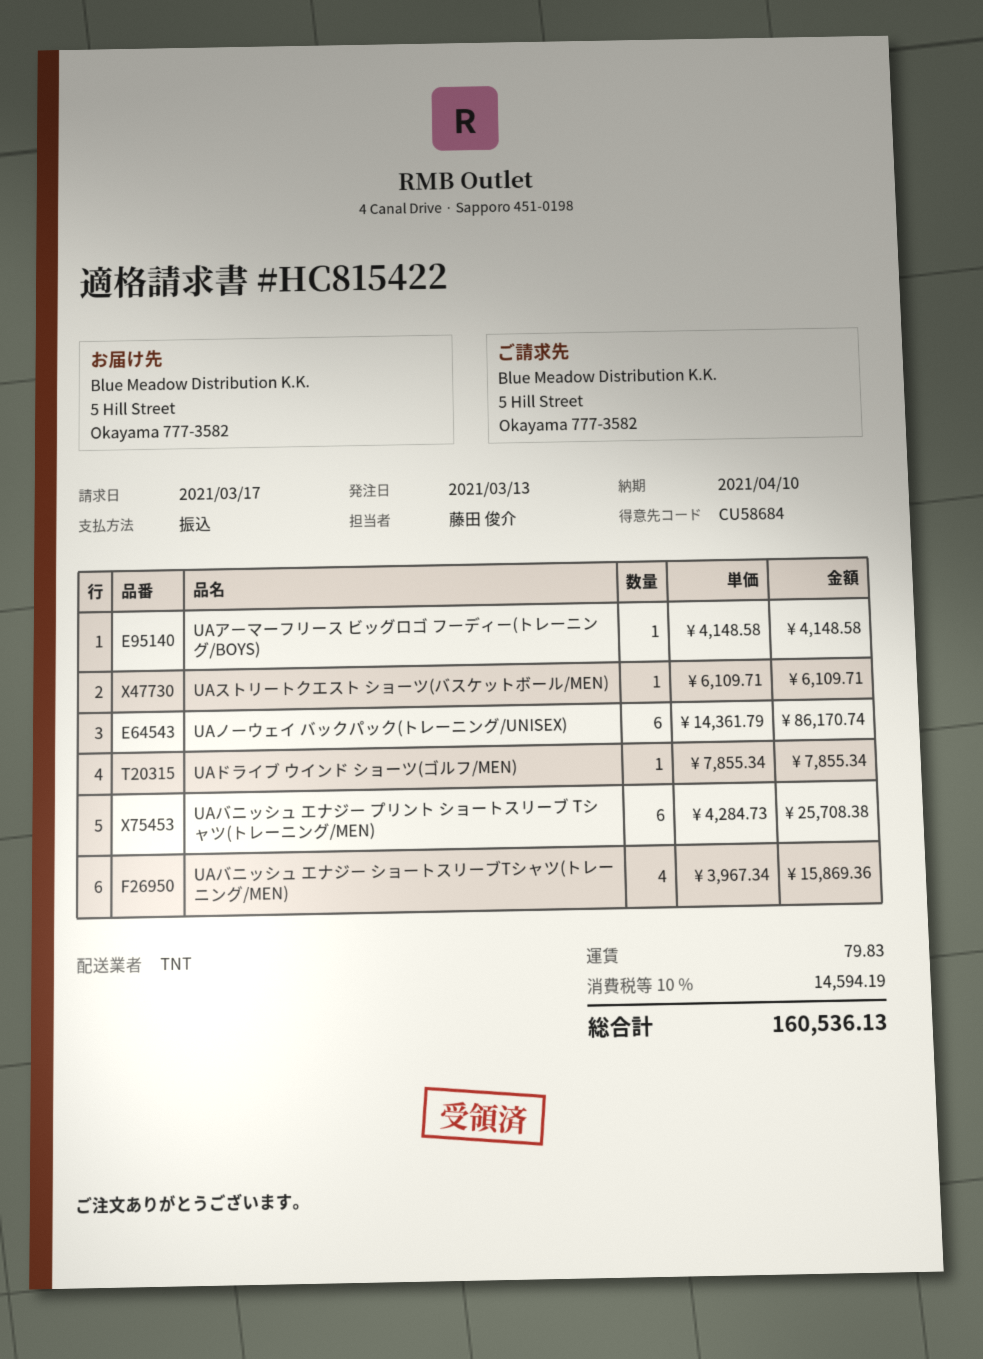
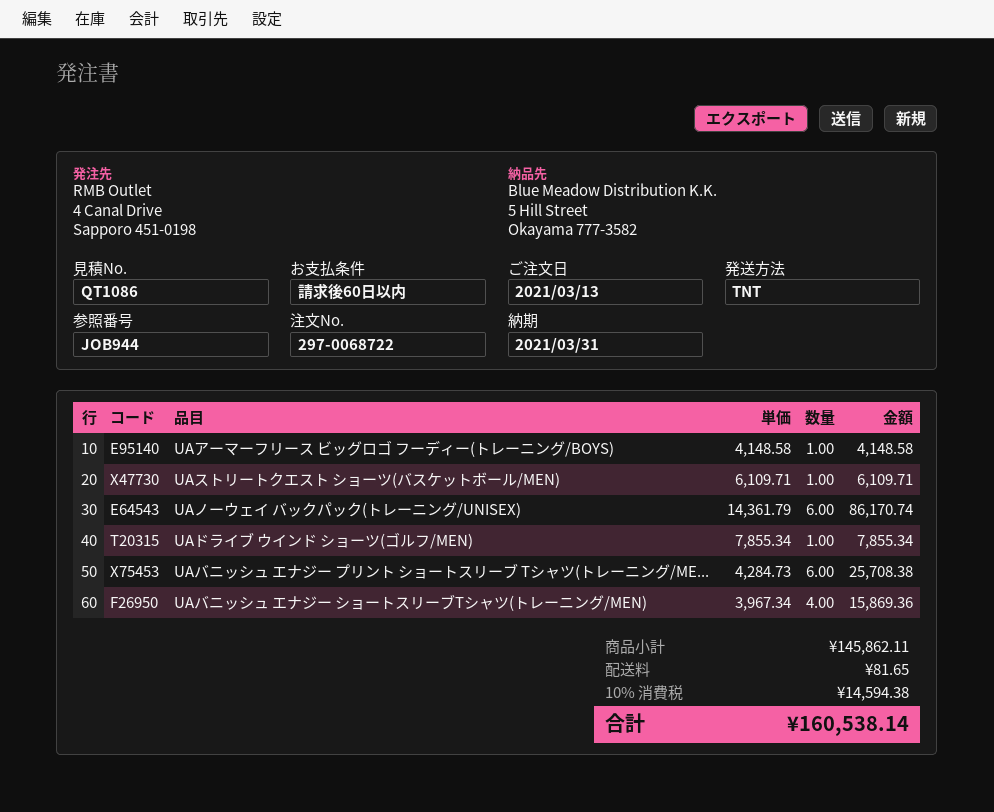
delivery date: 2021-04-10 -> 2021-03-31
shipping: 79.83 -> 81.65
tax: 10% = 14594.19 -> 10% = 14594.38
total: 160536.13 -> 160538.14

